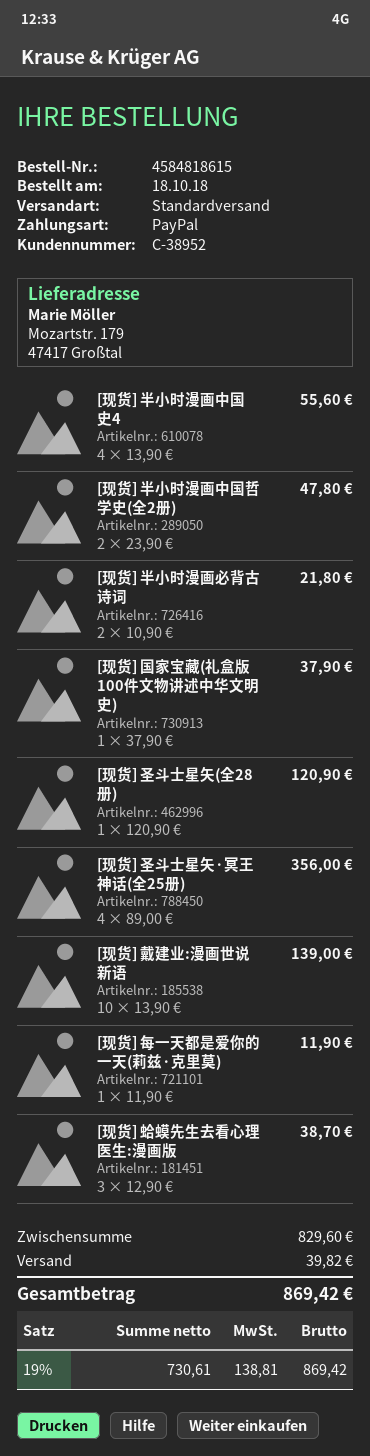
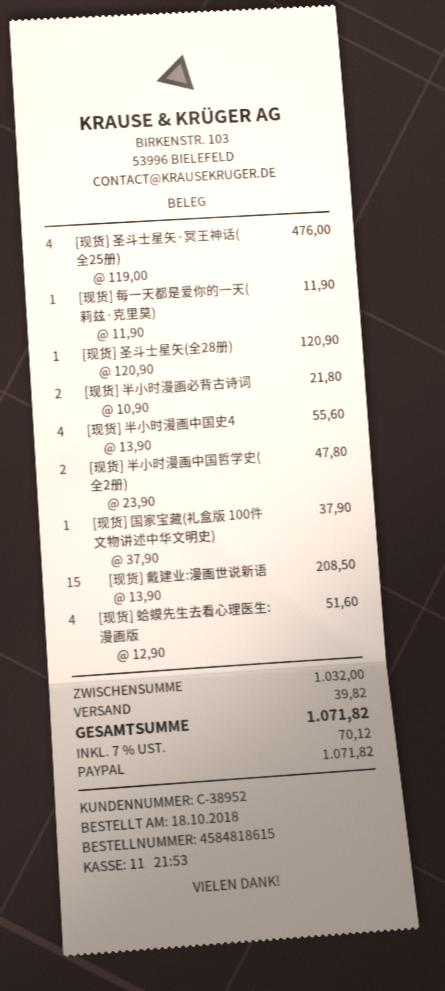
[现货] 圣斗士星矢·冥王神话(全25册): 4 x 89.00 = 356.00 -> 4 x 119.00 = 476.00
[现货] 戴建业:漫画世说新语: 10 x 13.90 = 139.00 -> 15 x 13.90 = 208.50
[现货] 蛤蟆先生去看心理医生:漫画版: 3 x 12.90 = 38.70 -> 4 x 12.90 = 51.60
subtotal: 829.60 -> 1032.00
tax: 19% = 138.81 -> 7% = 70.12
total: 869.42 -> 1071.82

